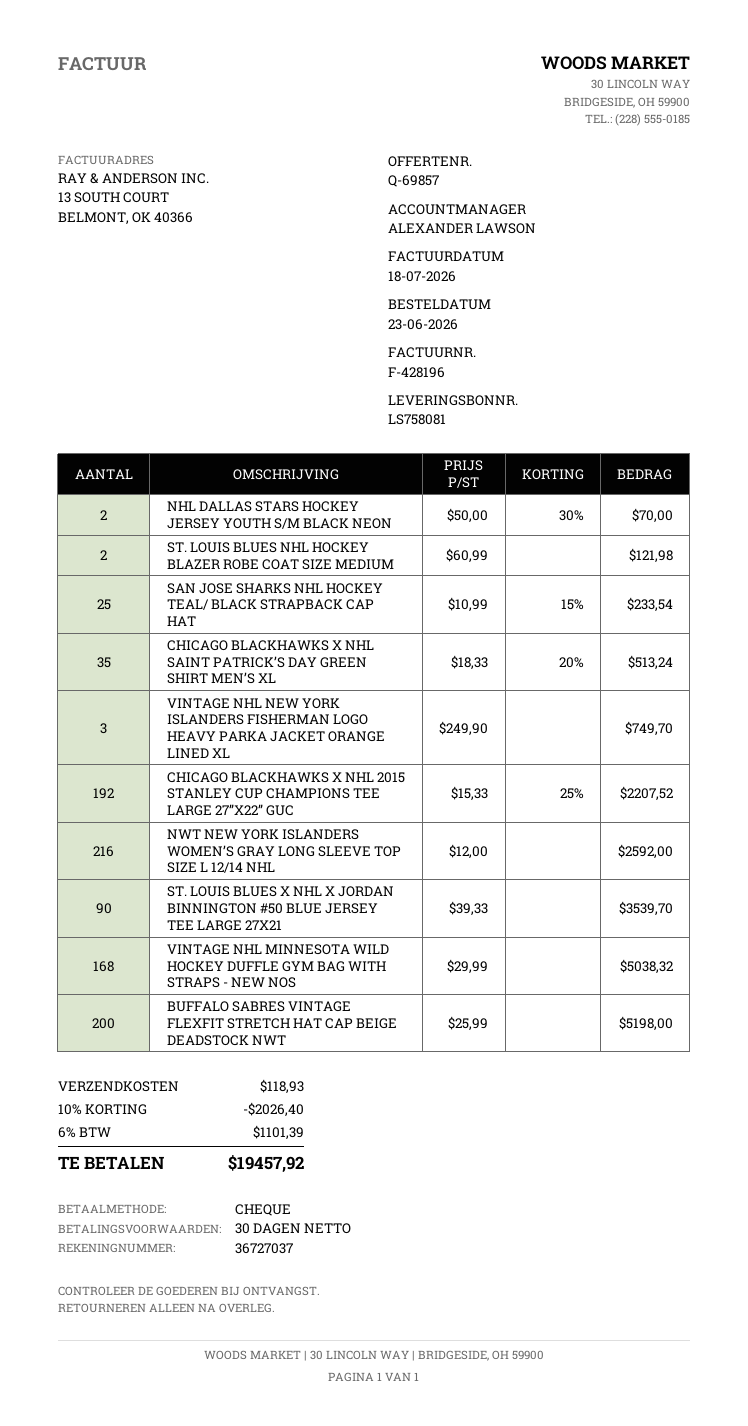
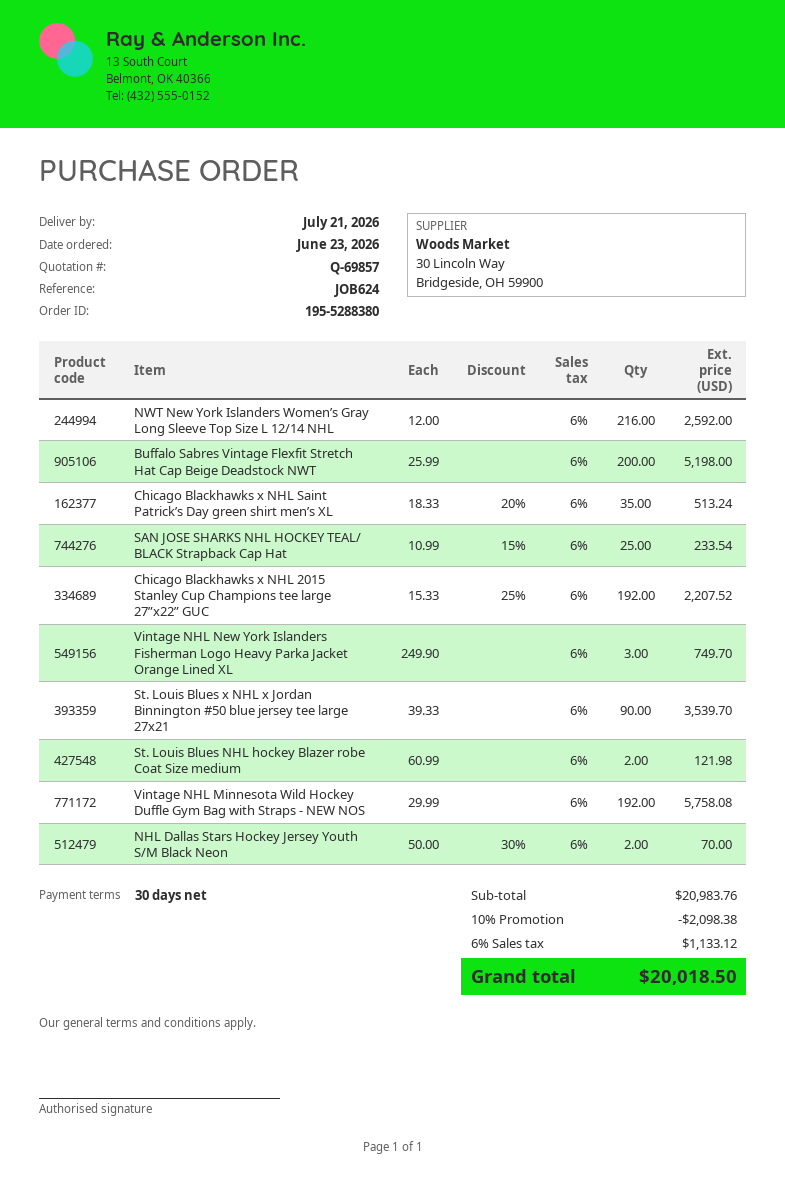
VINTAGE NHL MINNESOTA WILD HOCKEY DUFFLE GYM BAG WITH STRAPS - NEW NOS: 168 x 29.99 = 5038.32 -> 192 x 29.99 = 5758.08
discount: 10% = 2026.40 -> 10% = 2098.38
shipping: 118.93 -> none
tax: 6% = 1101.39 -> 6% = 1133.12
total: 19457.92 -> 20018.50

